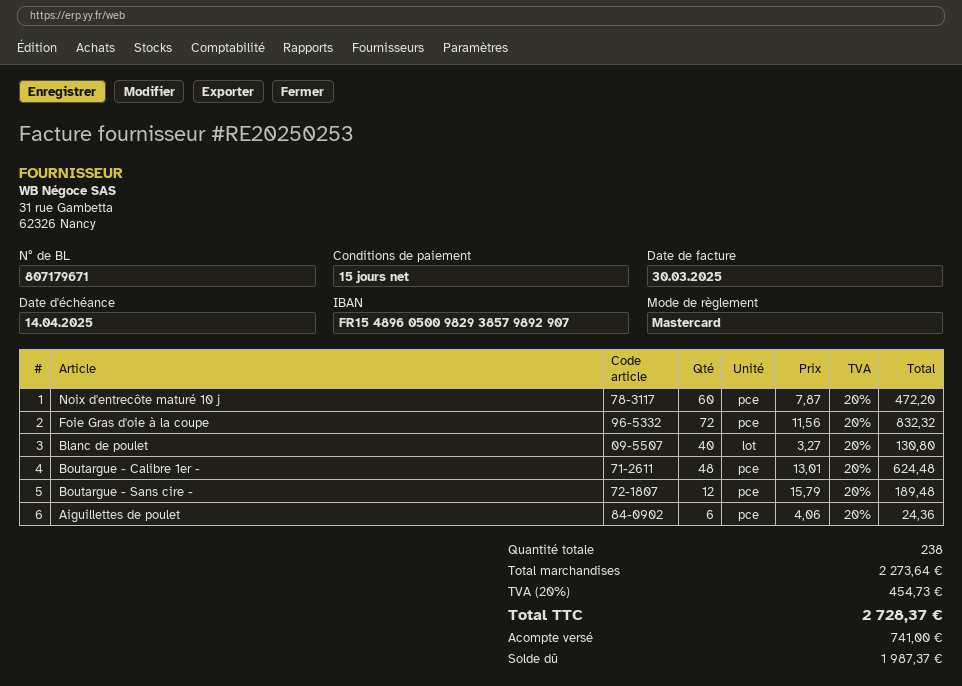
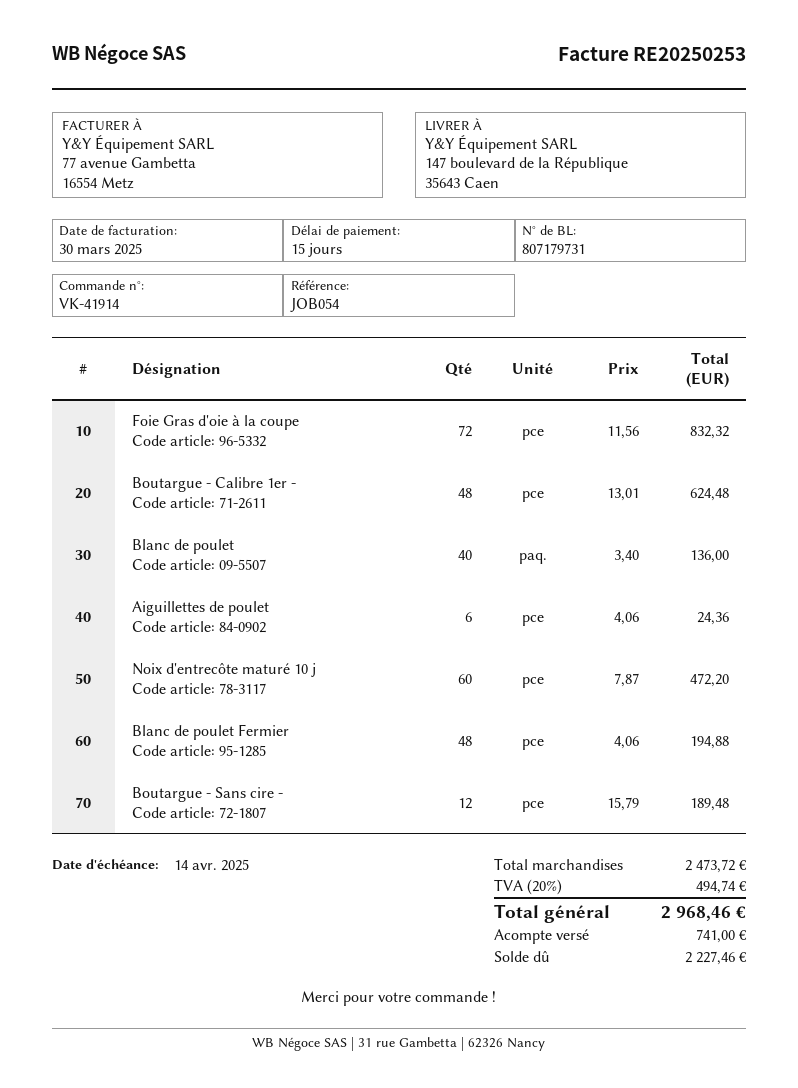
delivery note number: 807179671 -> 807179731
Blanc de poulet: 40 x 3.27 = 130.80 -> 40 x 3.40 = 136.00
Blanc de poulet Fermier: none -> 48 x 4.06 = 194.88
subtotal: 2273.64 -> 2473.72
tax: 20% = 454.73 -> 20% = 494.74
total: 2728.37 -> 2968.46
balance: 1987.37 -> 2227.46

